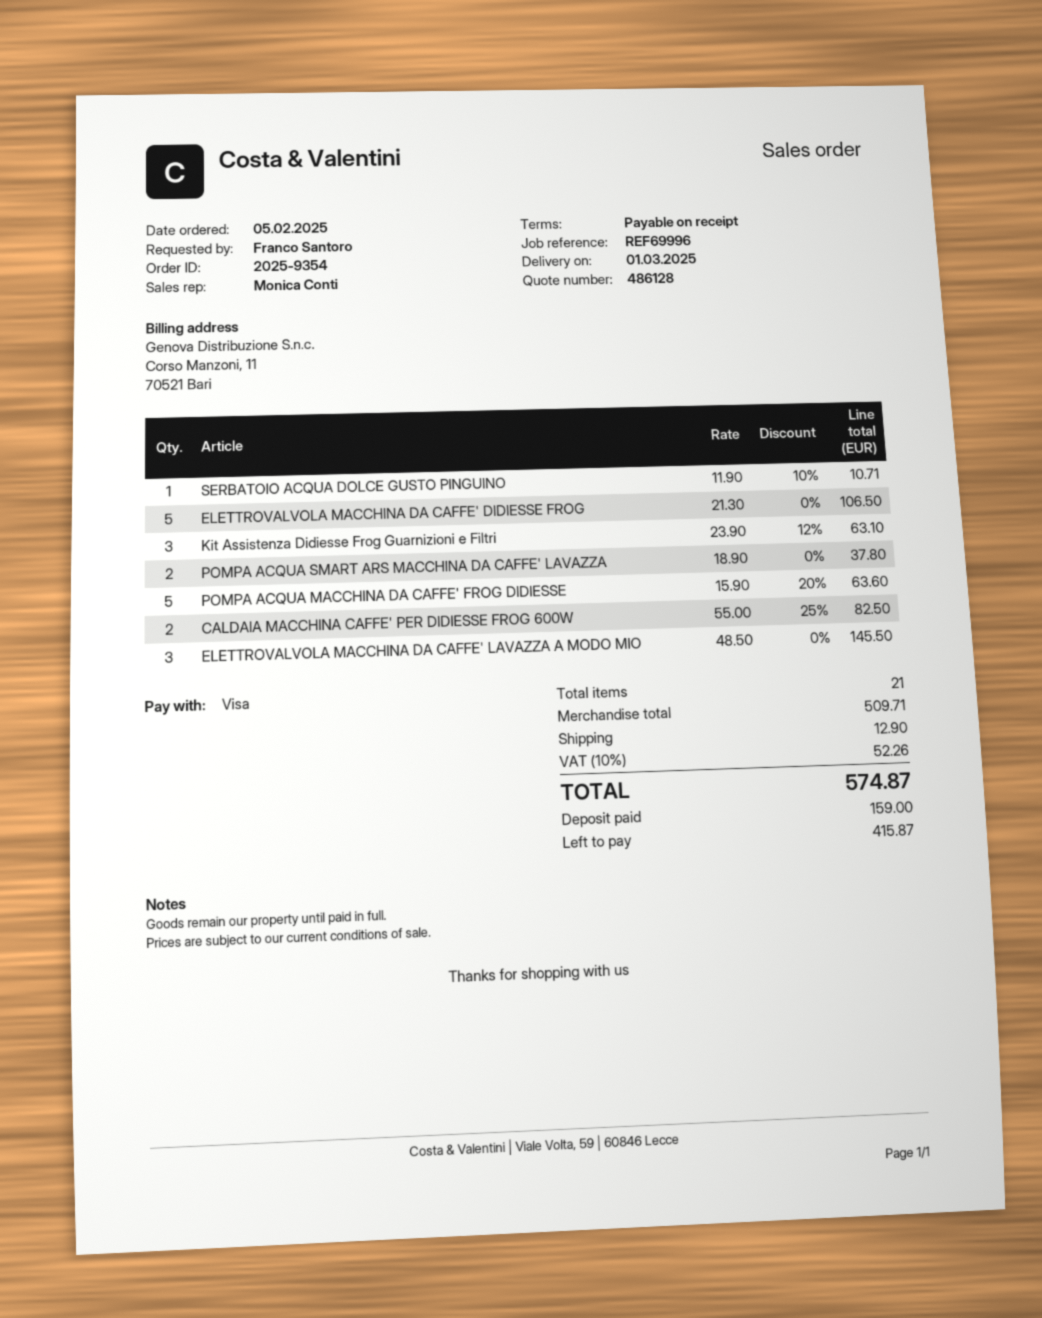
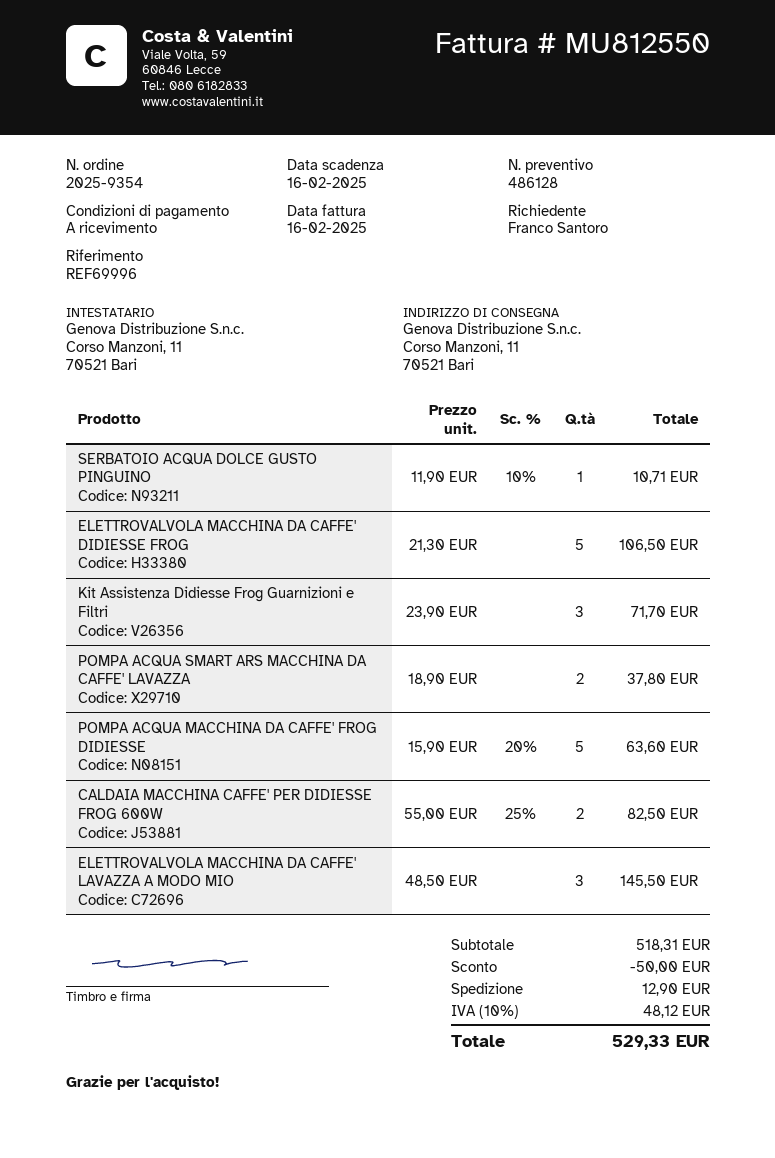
Kit Assistenza Didiesse Frog Guarnizioni e Filtri: 3 x 23.90 - 12% = 63.10 -> 3 x 23.90 = 71.70
subtotal: 509.71 -> 518.31
discount: none -> 50.00
tax: 10% = 52.26 -> 10% = 48.12
total: 574.87 -> 529.33

